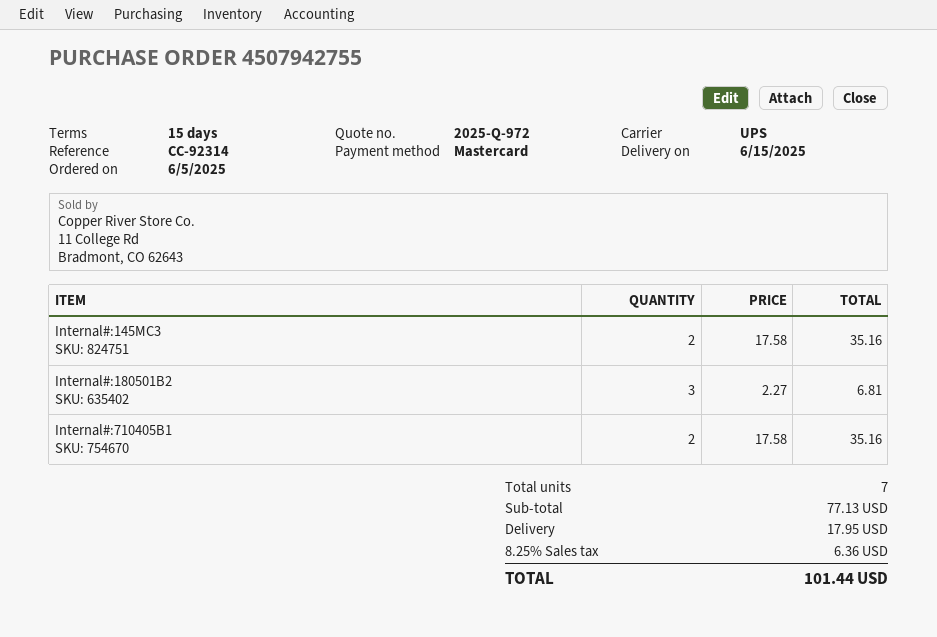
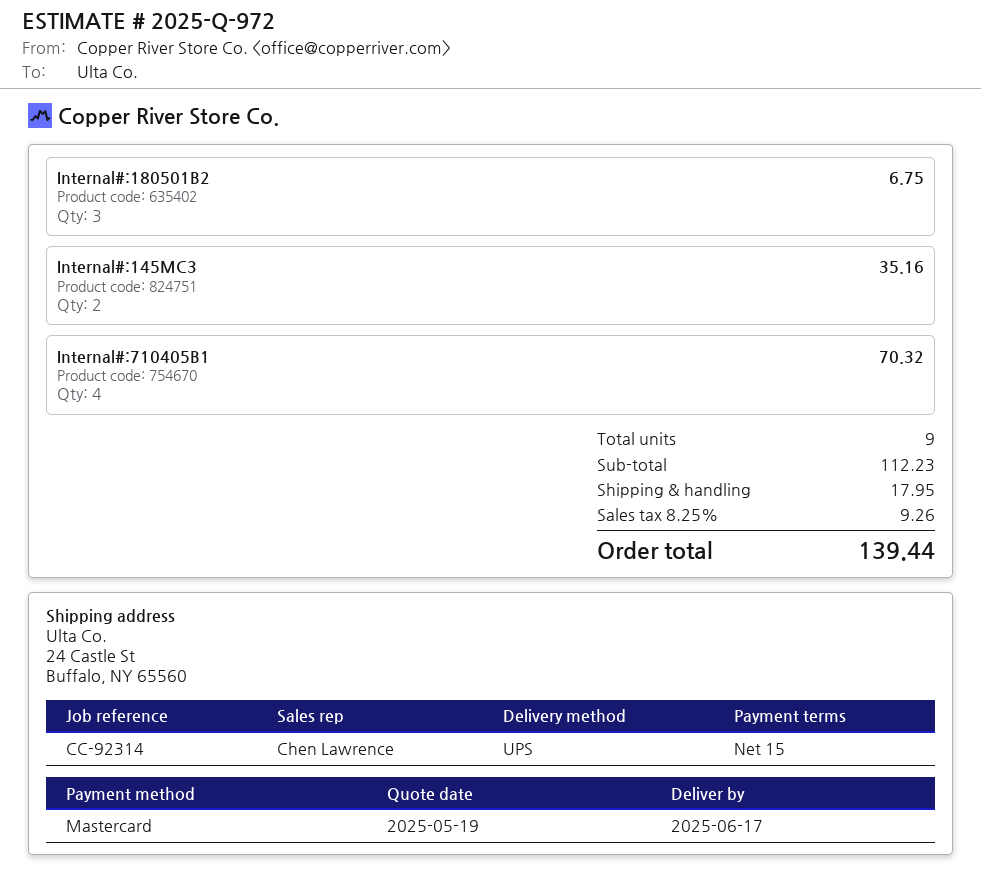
delivery date: 2025-06-15 -> 2025-06-17
Internal#:180501B2: 3 for 6.81 -> 3 for 6.75
Internal#:710405B1: 2 for 35.16 -> 4 for 70.32
total quantity: 7 -> 9
subtotal: 77.13 -> 112.23
tax: 8.25% = 6.36 -> 8.25% = 9.26
total: 101.44 -> 139.44

